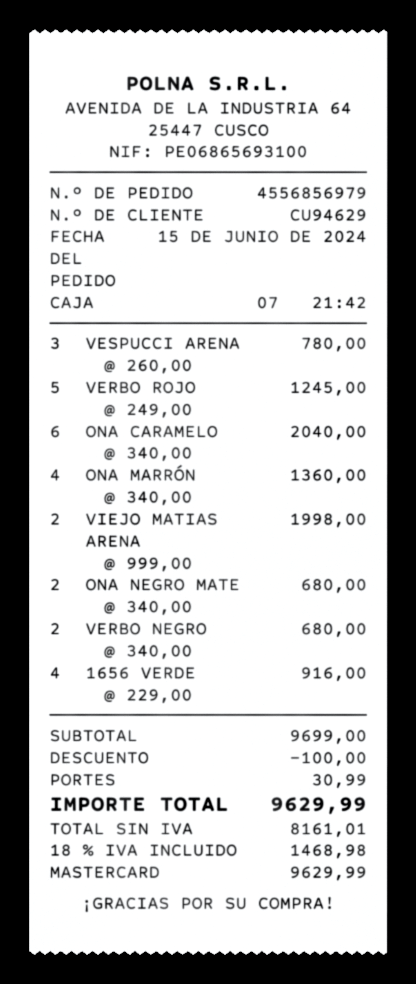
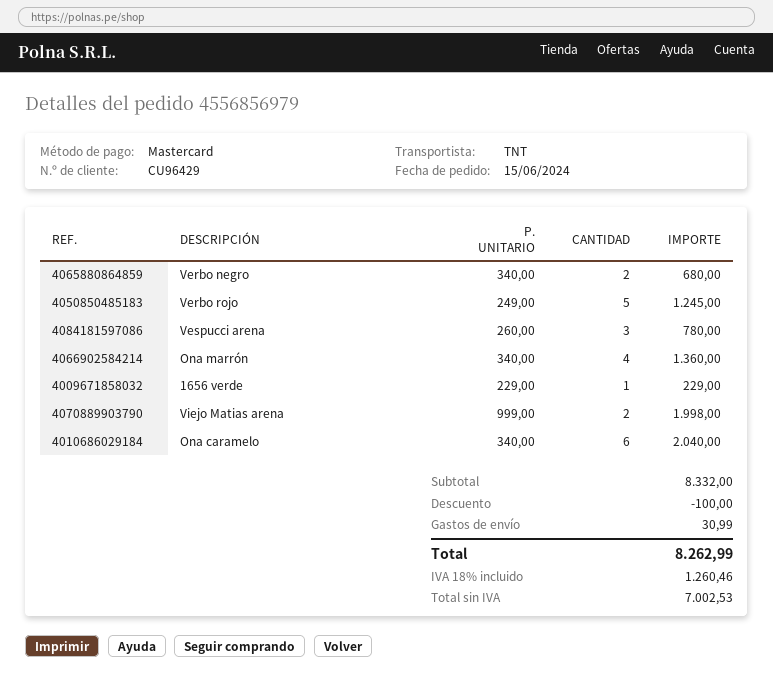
customer number: CU94629 -> CU96429
ONA NEGRO MATE: 2 x 340.00 = 680.00 -> none
1656 VERDE: 4 x 229.00 = 916.00 -> 1 x 229.00 = 229.00
subtotal: 9699.00 -> 8332.00
net: 8161.01 -> 7002.53
tax: 18% = 1468.98 -> 18% = 1260.46
total: 9629.99 -> 8262.99

